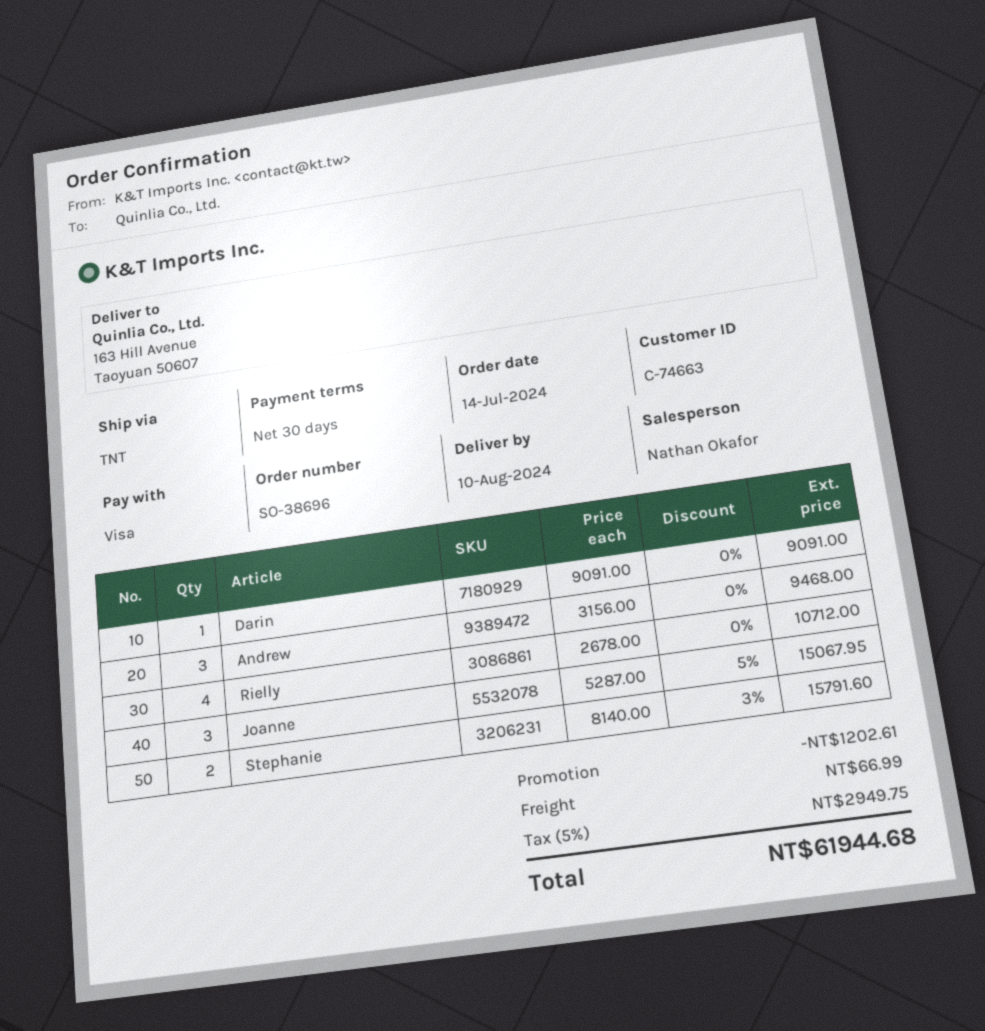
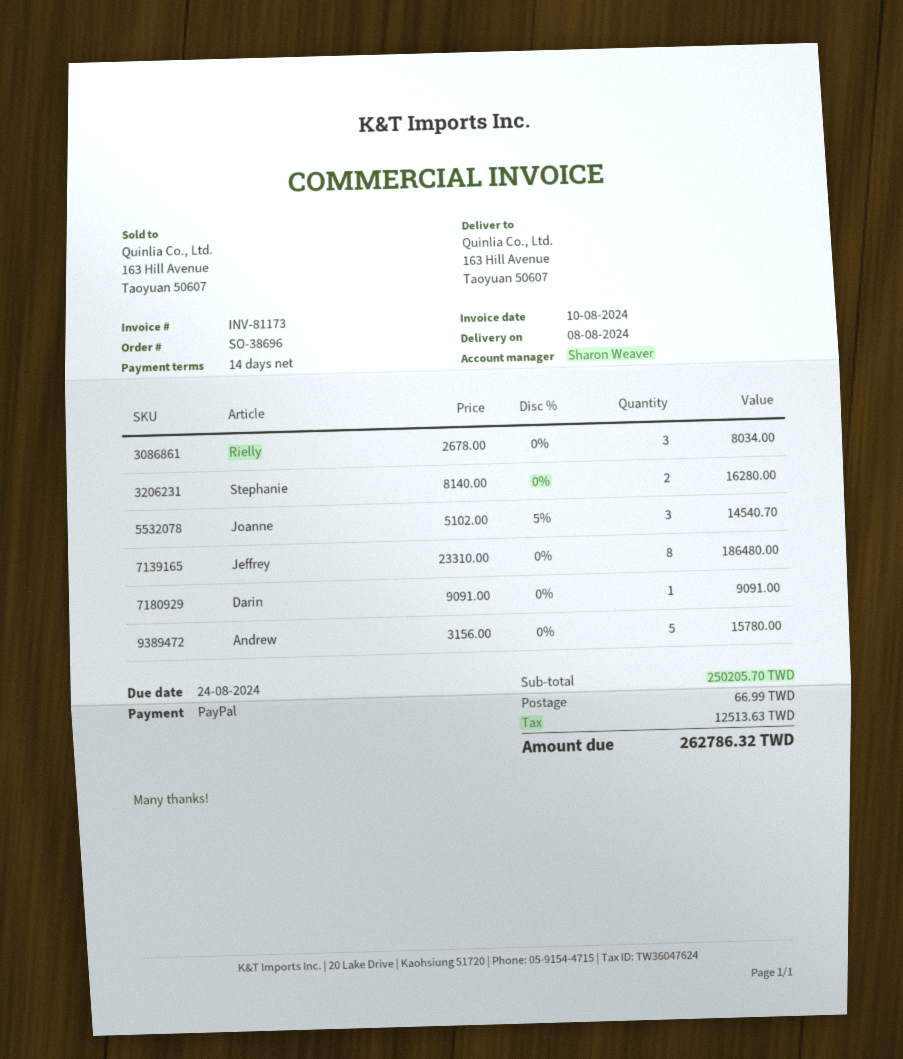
delivery date: 2024-08-10 -> 2024-08-08
payment terms: 30 days -> 14 days
sales rep: Nathan Okafor -> Sharon Weaver
payment method: Visa -> PayPal
Andrew: 3 x 3156.00 = 9468.00 -> 5 x 3156.00 = 15780.00
Rielly: 4 x 2678.00 = 10712.00 -> 3 x 2678.00 = 8034.00
Joanne: 3 x 5287.00 - 5% = 15067.95 -> 3 x 5102.00 - 5% = 14540.70
Stephanie: 2 x 8140.00 - 3% = 15791.60 -> 2 x 8140.00 = 16280.00
Jeffrey: none -> 8 x 23310.00 = 186480.00
discount: 1202.61 -> none
tax: 2949.75 -> 12513.63
total: 61944.68 -> 262786.32

